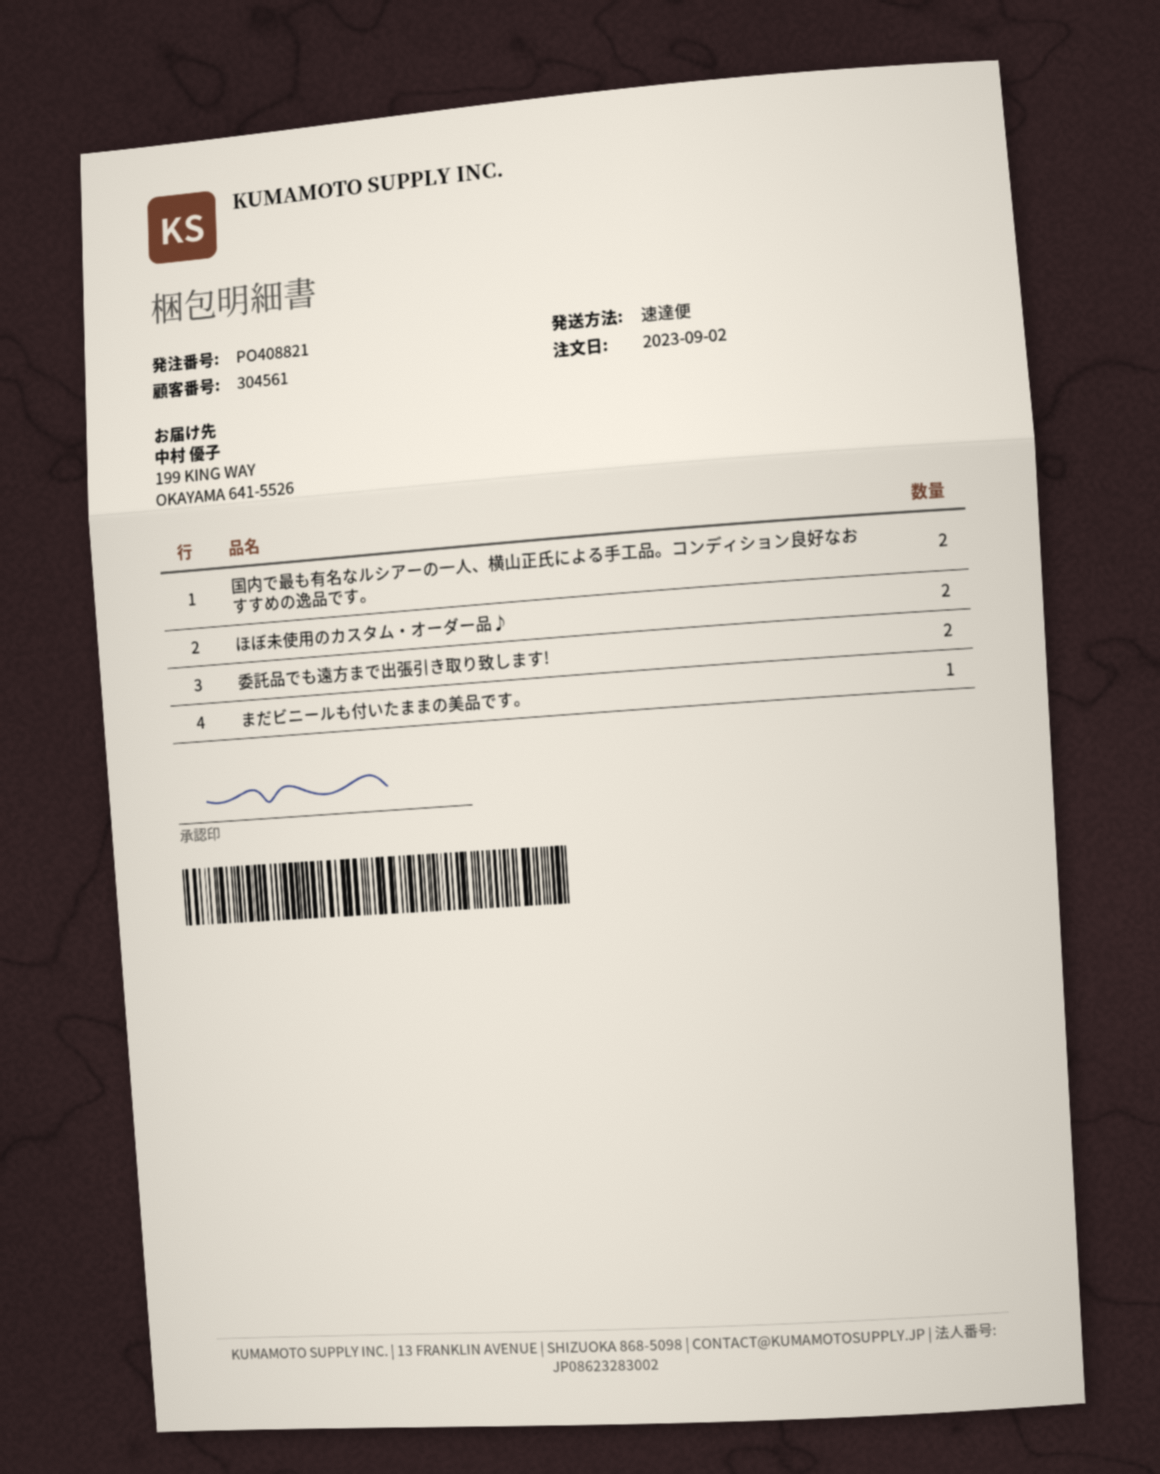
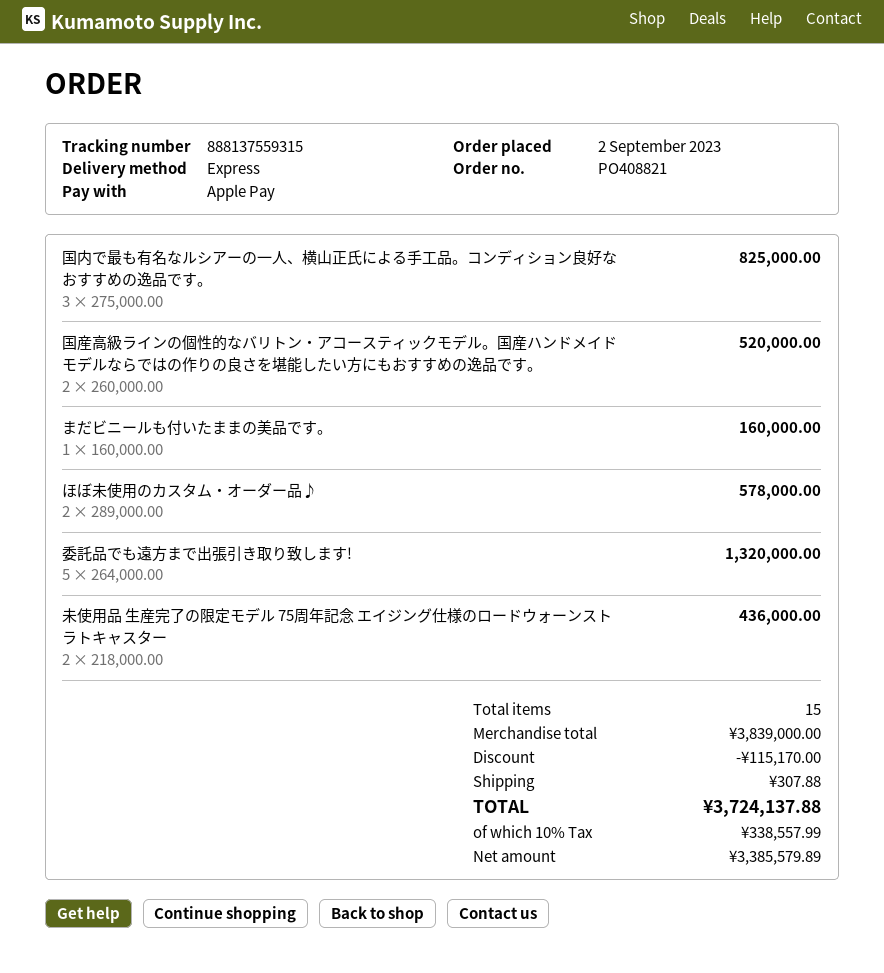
国内で最も有名なルシアーの一人、横山正氏による手工品。コンディション良好なおすすめの逸品です。: 2 -> 3
委託品でも遠方まで出張引き取り致します!: 2 -> 5
国産高級ラインの個性的なバリトン・アコースティックモデル。国産ハンドメイドモデルならではの作りの良さを堪能したい方にもおすすめの逸品です。: none -> 2
未使用品 生産完了の限定モデル 75周年記念 エイジング仕様のロードウォーンストラトキャスター: none -> 2

